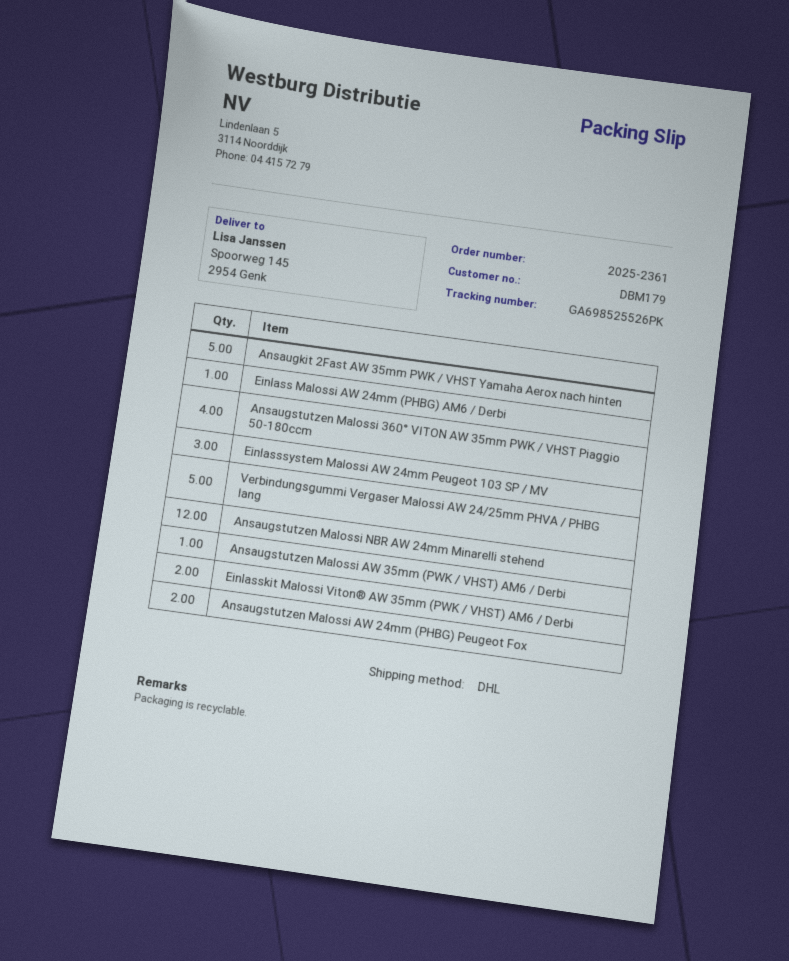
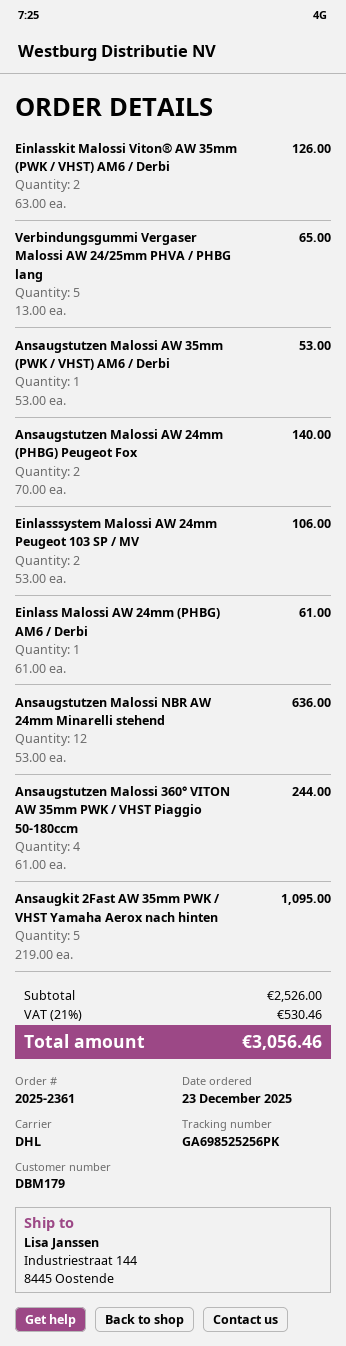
tracking number: GA698525526PK -> GA698525256PK
ship to: Spoorweg 145, 2954 Genk -> Industriestraat 144, 8445 Oostende
Einlasssystem Malossi AW 24mm Peugeot 103 SP / MV: 3 -> 2

